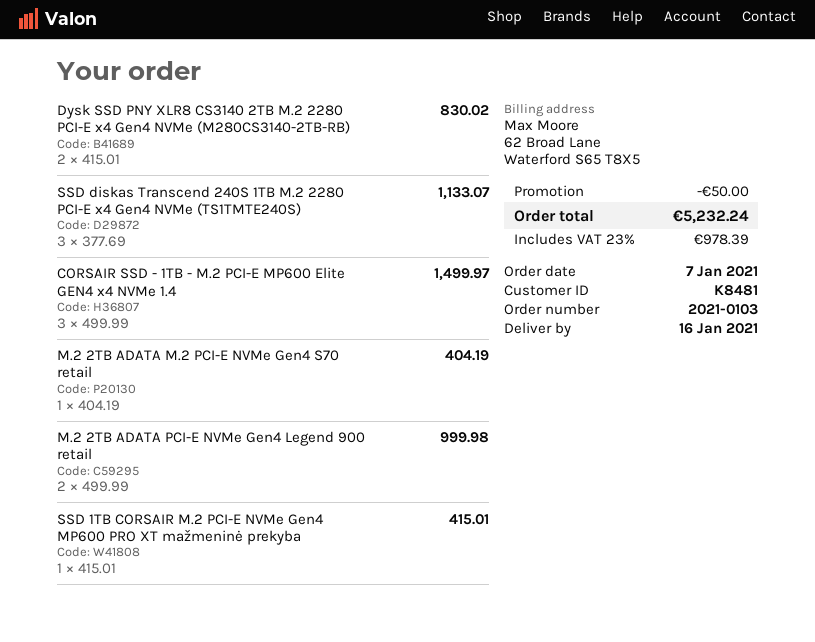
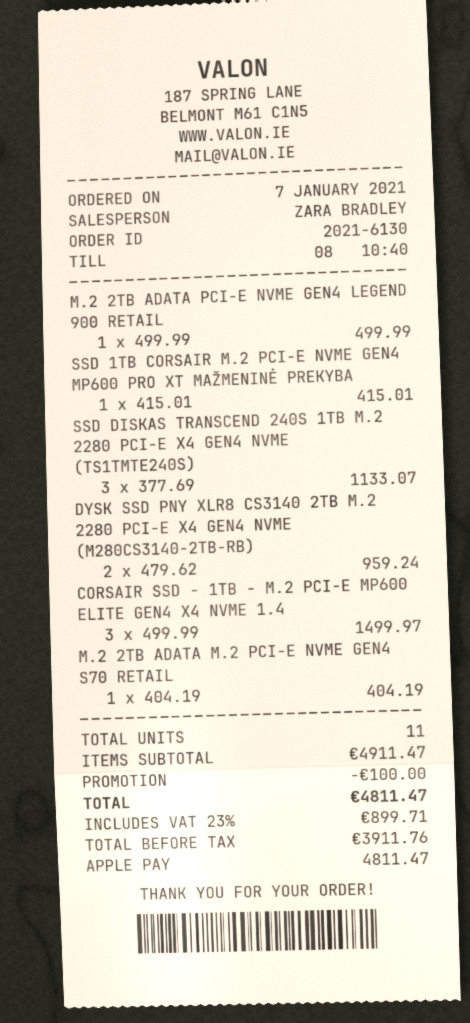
order number: 2021-0103 -> 2021-6130
Dysk SSD PNY XLR8 CS3140 2TB M.2 2280 PCI-E x4 Gen4 NVMe (M280CS3140-2TB-RB): 2 x 415.01 = 830.02 -> 2 x 479.62 = 959.24
M.2 2TB ADATA PCI-E NVMe Gen4 Legend 900 retail: 2 x 499.99 = 999.98 -> 1 x 499.99 = 499.99
discount: 50.00 -> 100.00
tax: 23% = 978.39 -> 23% = 899.71
total: 5232.24 -> 4811.47

